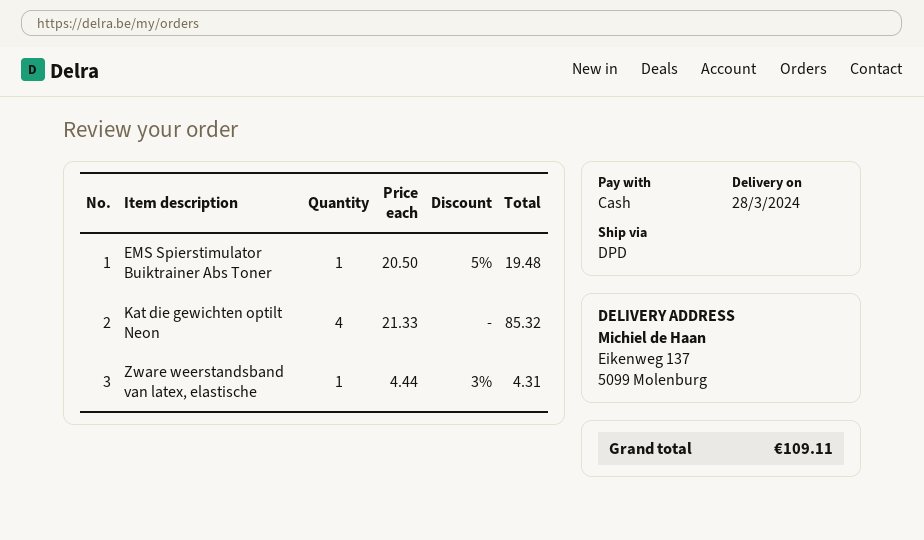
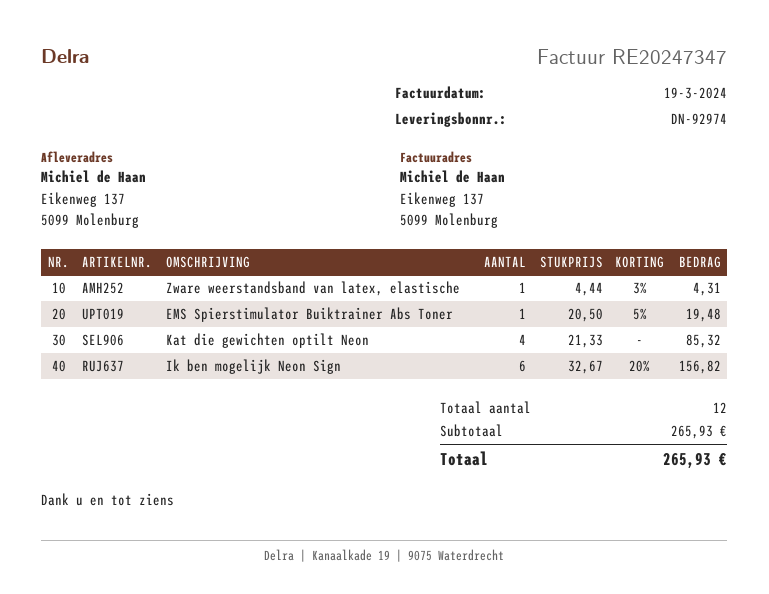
Ik ben mogelijk Neon Sign: none -> 6 x 32.67 - 20% = 156.82
total: 109.11 -> 265.93

